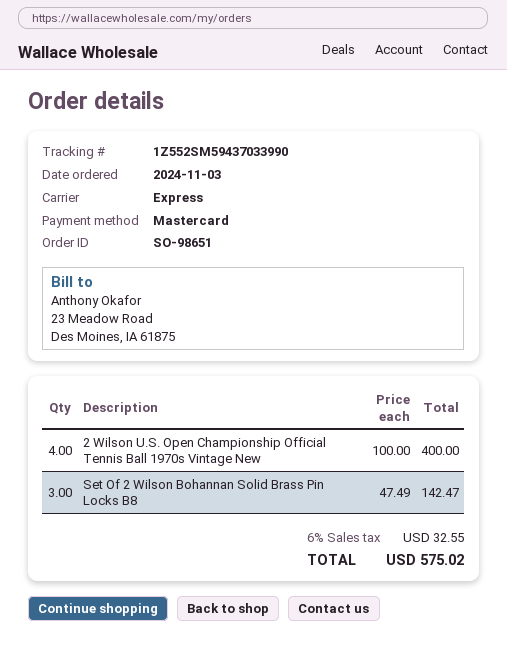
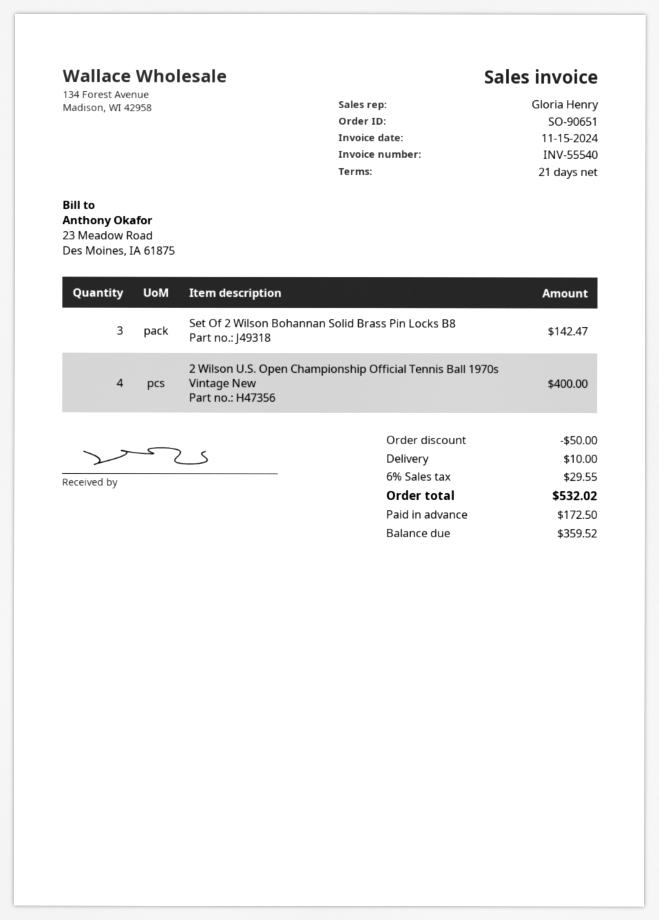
order number: SO-98651 -> SO-90651
discount: none -> 50.00
shipping: none -> 10.00
tax: 6% = 32.55 -> 6% = 29.55
total: 575.02 -> 532.02

